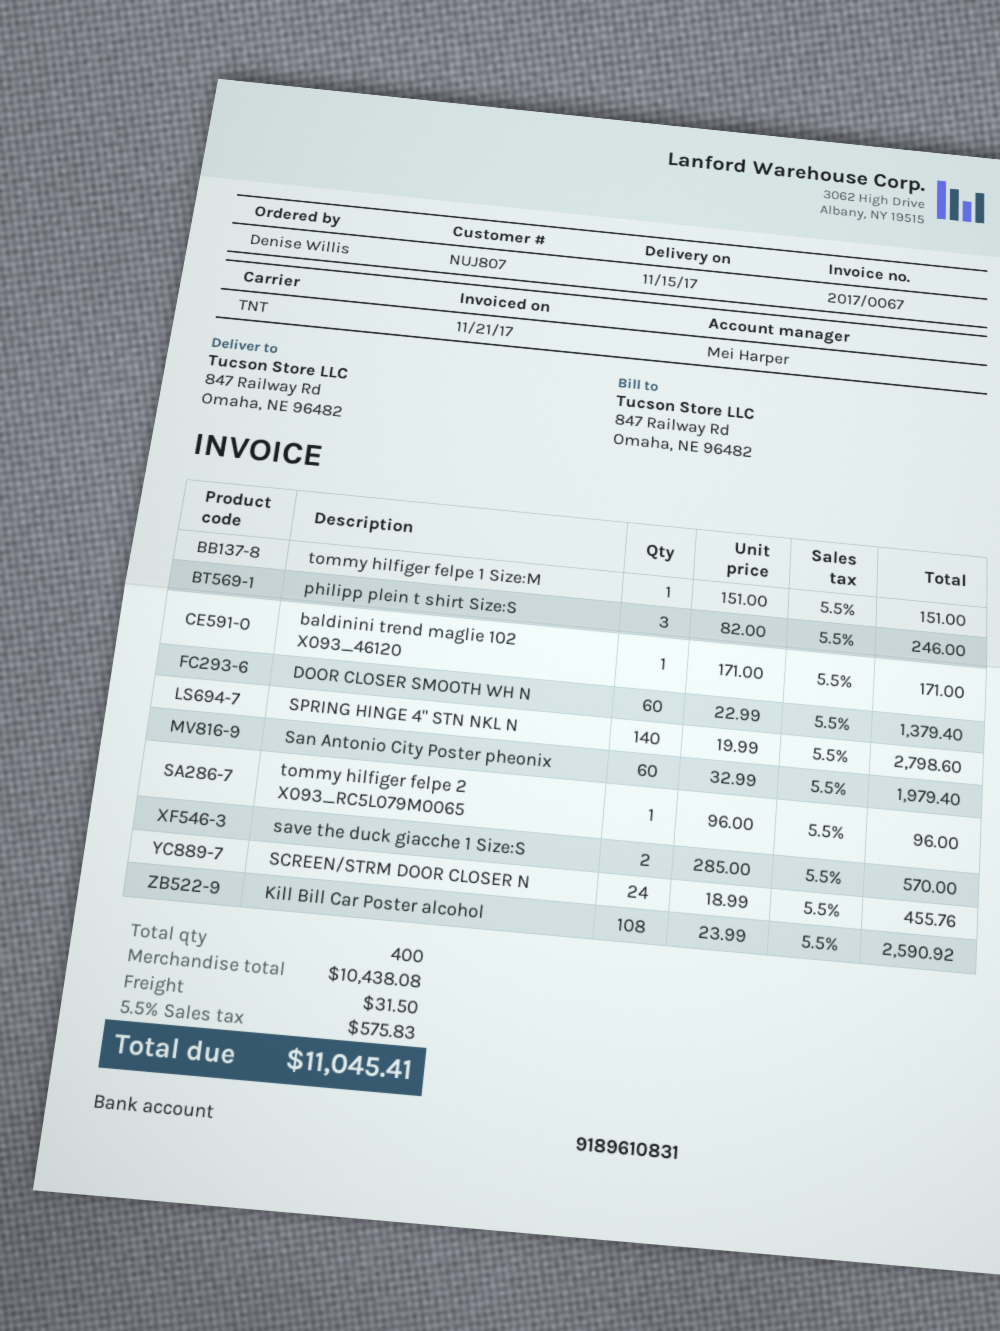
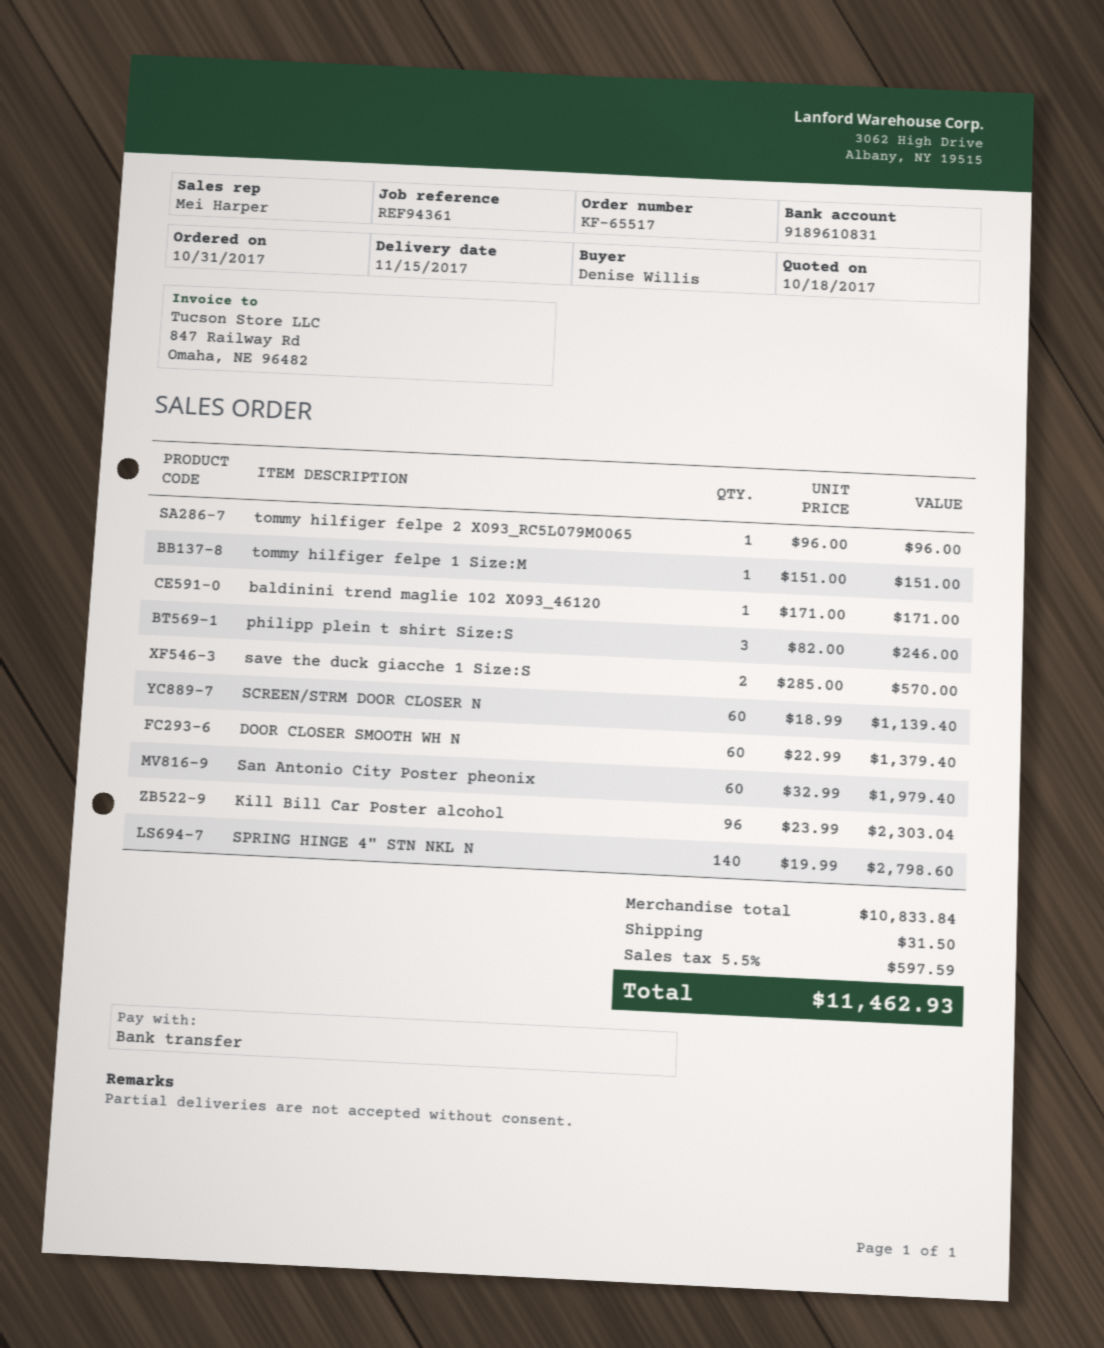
SCREEN/STRM DOOR CLOSER N: 24 x 18.99 = 455.76 -> 60 x 18.99 = 1139.40
Kill Bill Car Poster alcohol: 108 x 23.99 = 2590.92 -> 96 x 23.99 = 2303.04
subtotal: 10438.08 -> 10833.84
tax: 5.5% = 575.83 -> 5.5% = 597.59
total: 11045.41 -> 11462.93

